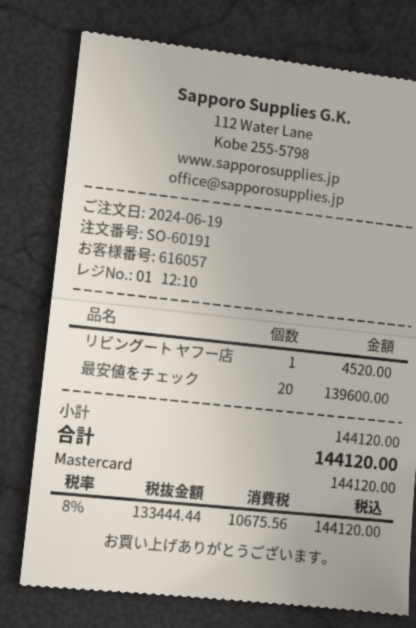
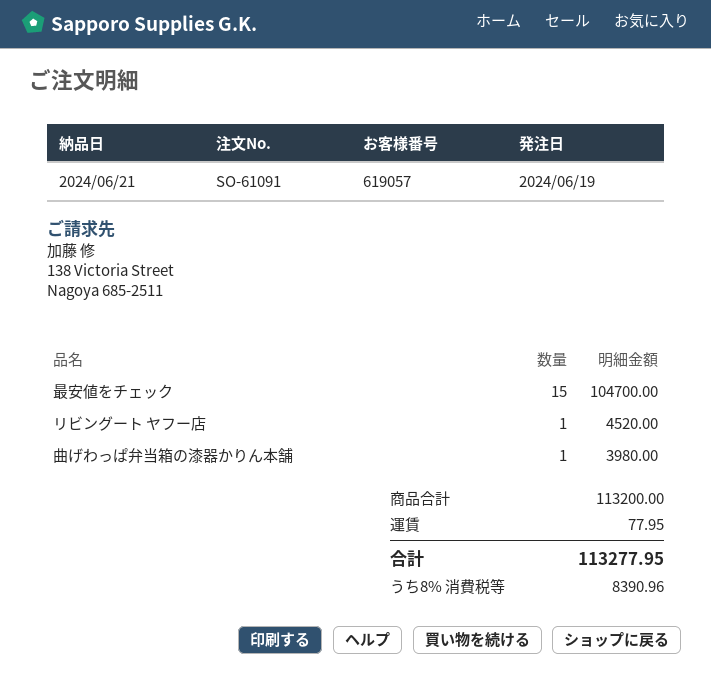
order number: SO-60191 -> SO-61091
customer number: 616057 -> 619057
最安値をチェック: 20 for 139600.00 -> 15 for 104700.00
曲げわっぱ弁当箱の漆器かりん本舗: none -> 1 for 3980.00
subtotal: 144120.00 -> 113200.00
shipping: none -> 77.95
tax: 8% = 10675.56 -> 8% = 8390.96
total: 144120.00 -> 113277.95

